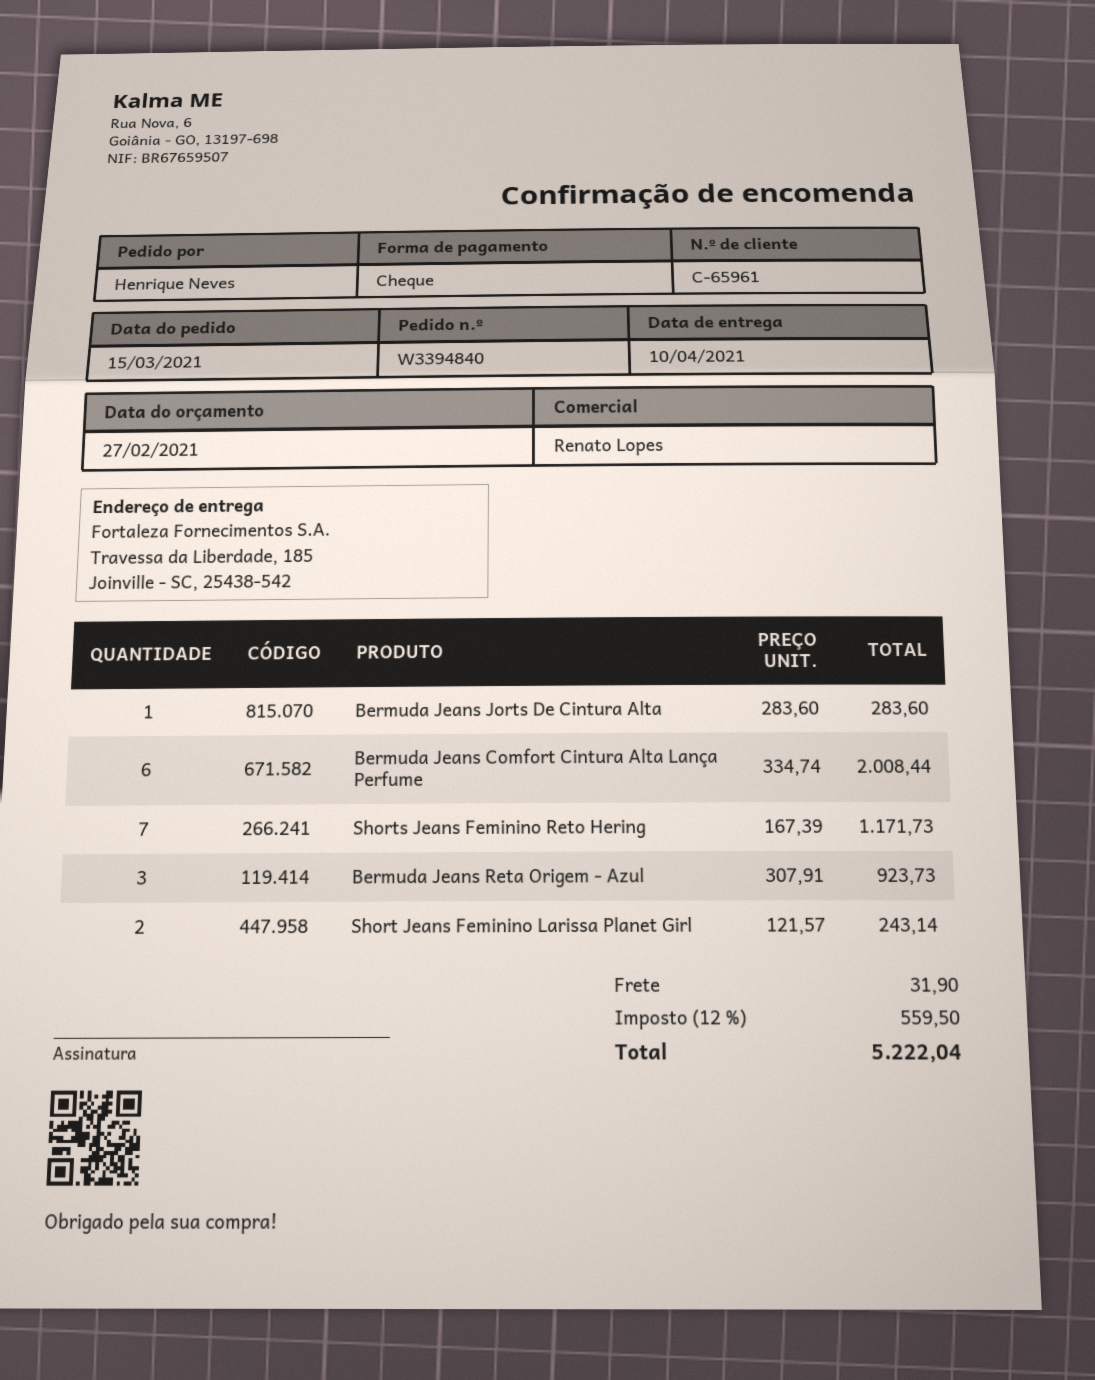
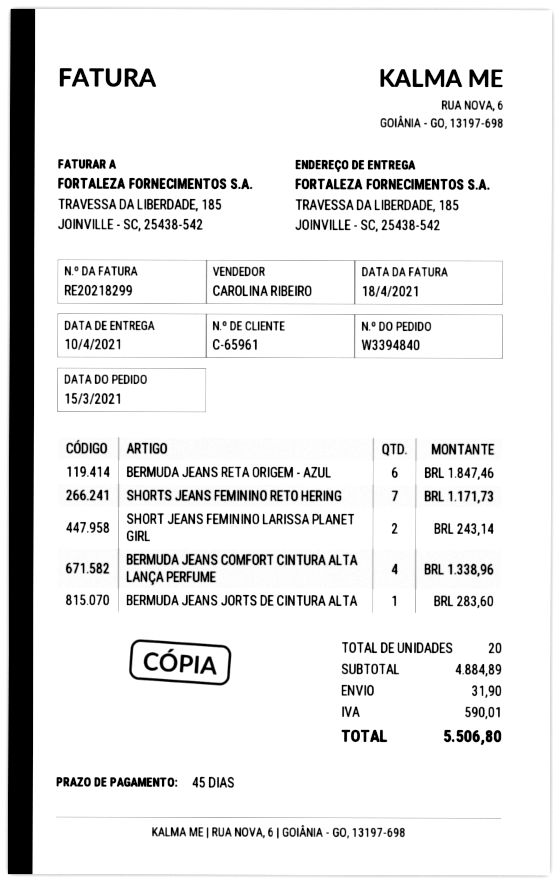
sales rep: Renato Lopes -> CAROLINA RIBEIRO
Bermuda Jeans Comfort Cintura Alta Lança Perfume: 6 for 2008.44 -> 4 for 1338.96
Bermuda Jeans Reta Origem - Azul: 3 for 923.73 -> 6 for 1847.46
tax: 559.50 -> 590.01
total: 5222.04 -> 5506.80

